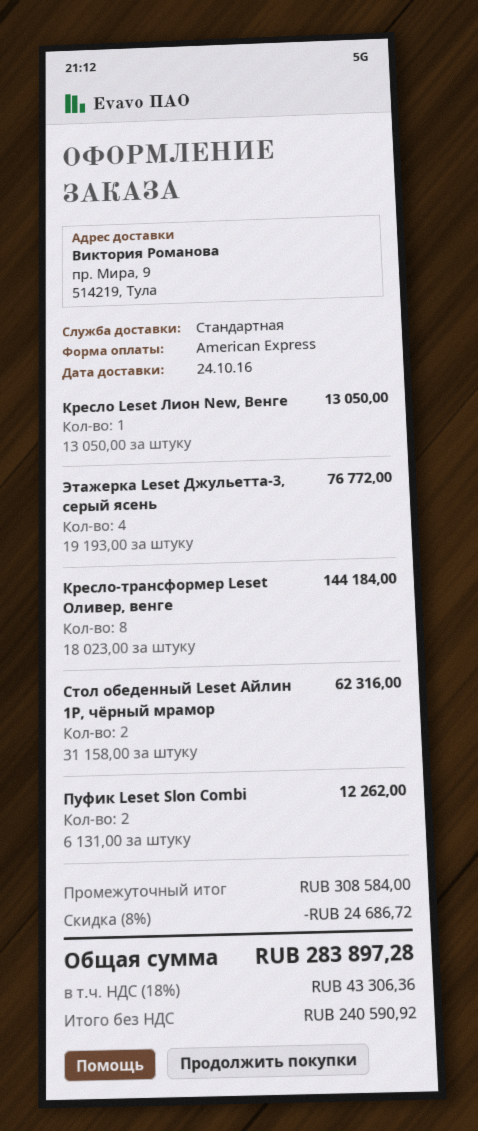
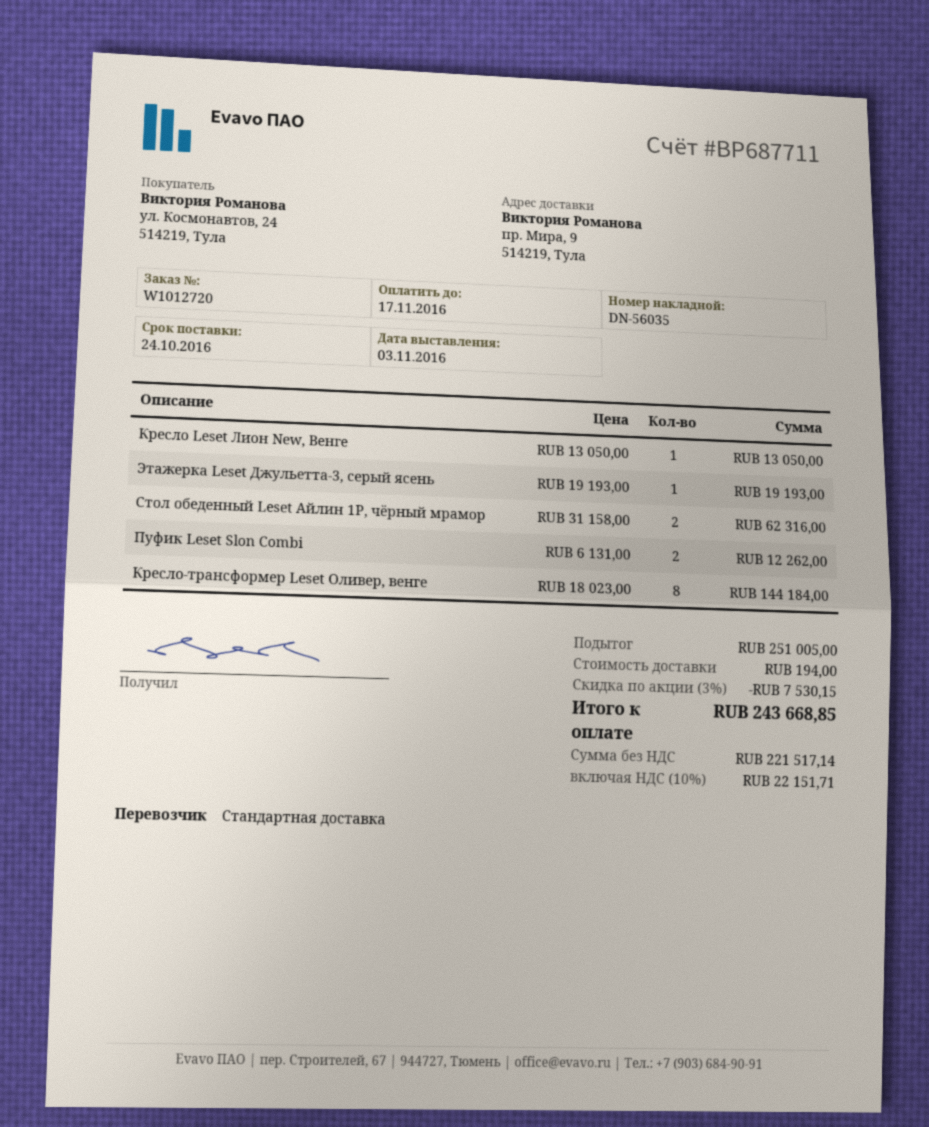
Этажерка Leset Джульетта-3, серый ясень: 4 x 19193.00 = 76772.00 -> 1 x 19193.00 = 19193.00
subtotal: 308584.00 -> 251005.00
discount: 8% = 24686.72 -> 3% = 7530.15
shipping: none -> 194.00
net: 240590.92 -> 221517.14
tax: 18% = 43306.36 -> 10% = 22151.71
total: 283897.28 -> 243668.85

